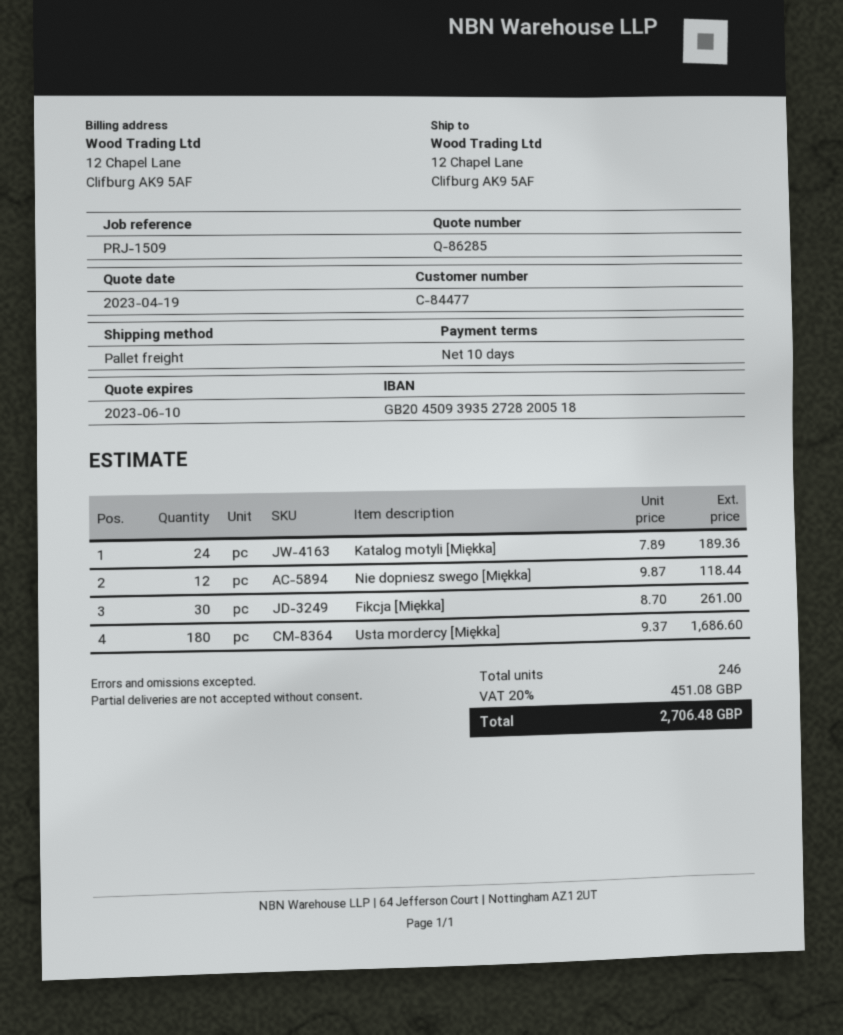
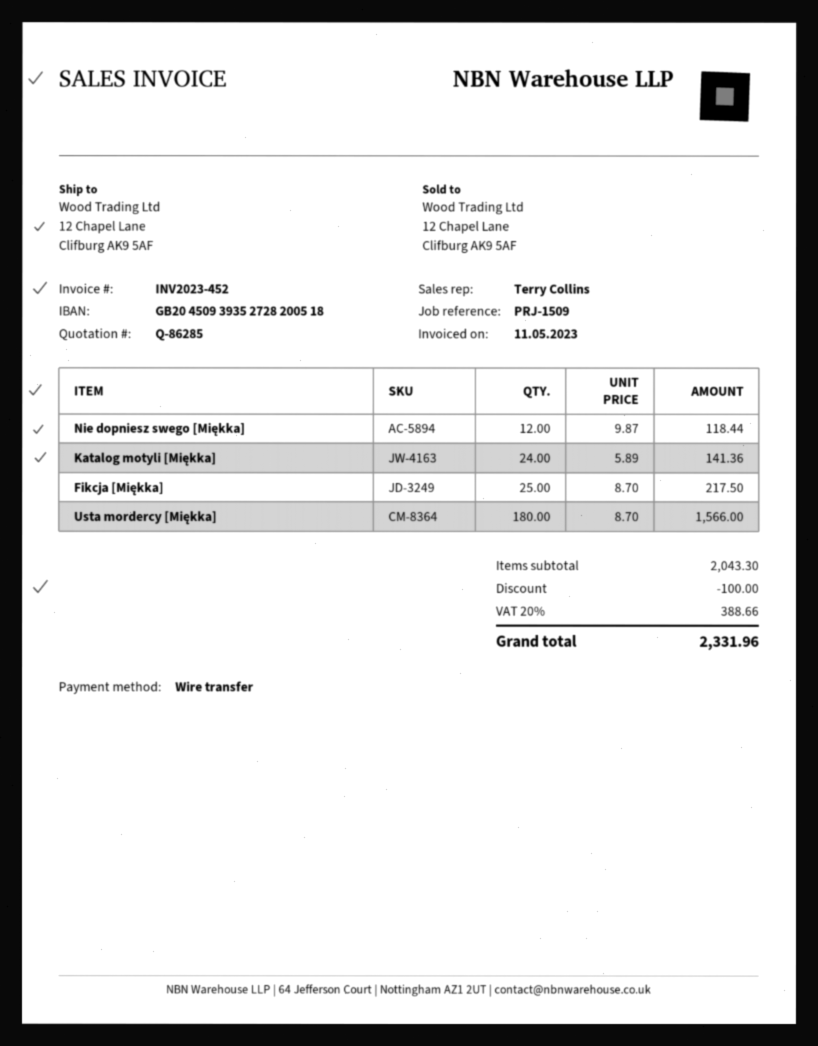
Katalog motyli [Miękka]: 24 x 7.89 = 189.36 -> 24 x 5.89 = 141.36
Fikcja [Miękka]: 30 x 8.70 = 261.00 -> 25 x 8.70 = 217.50
Usta mordercy [Miękka]: 180 x 9.37 = 1686.60 -> 180 x 8.70 = 1566.00
discount: none -> 100.00
tax: 20% = 451.08 -> 20% = 388.66
total: 2706.48 -> 2331.96

